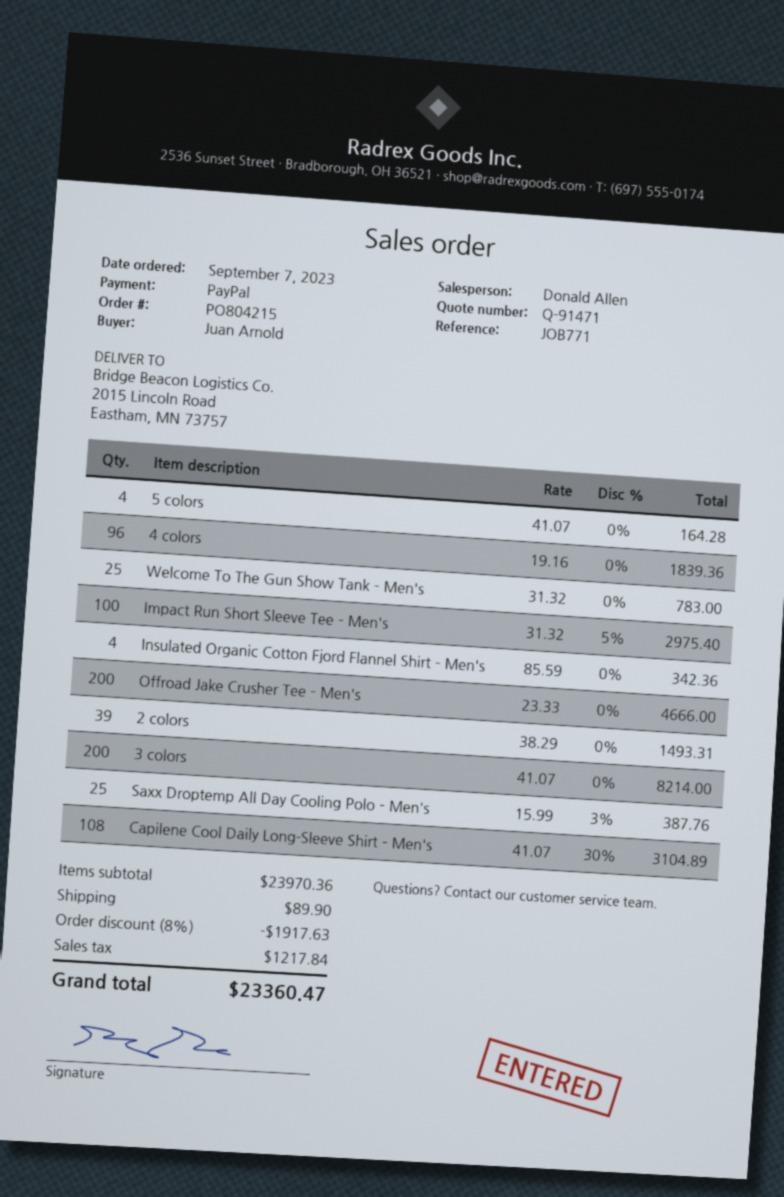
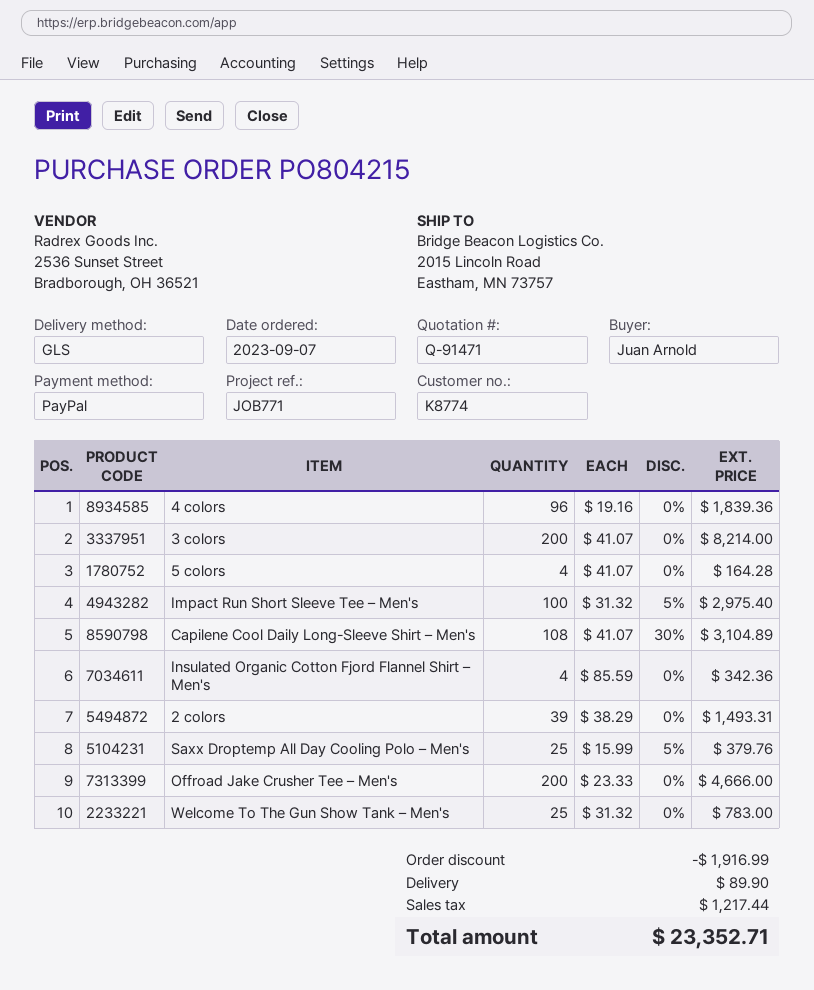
Saxx Droptemp All Day Cooling Polo – Men's: 25 x 15.99 - 3% = 387.76 -> 25 x 15.99 - 5% = 379.76
discount: 1917.63 -> 1916.99
tax: 1217.84 -> 1217.44
total: 23360.47 -> 23352.71

